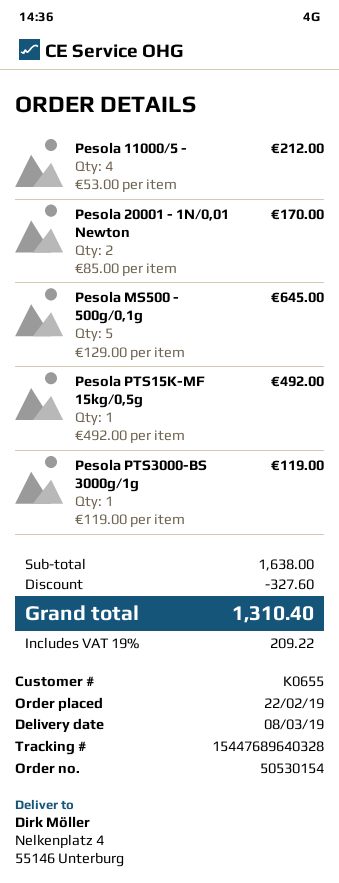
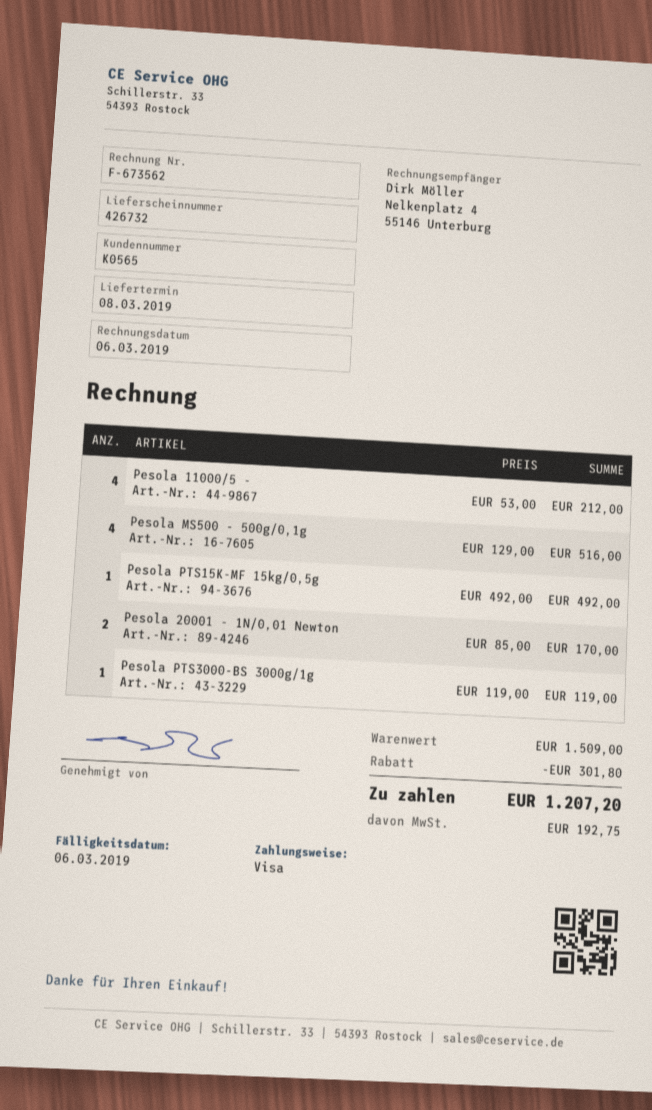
customer number: K0655 -> K0565
Pesola MS500 - 500g/0,1g: 5 x 129.00 = 645.00 -> 4 x 129.00 = 516.00
subtotal: 1638.00 -> 1509.00
discount: 327.60 -> 301.80
tax: 209.22 -> 192.75
total: 1310.40 -> 1207.20

